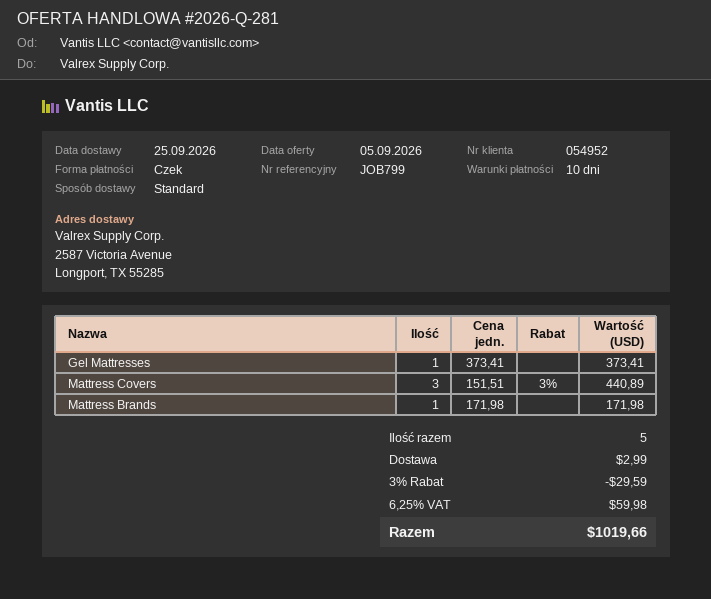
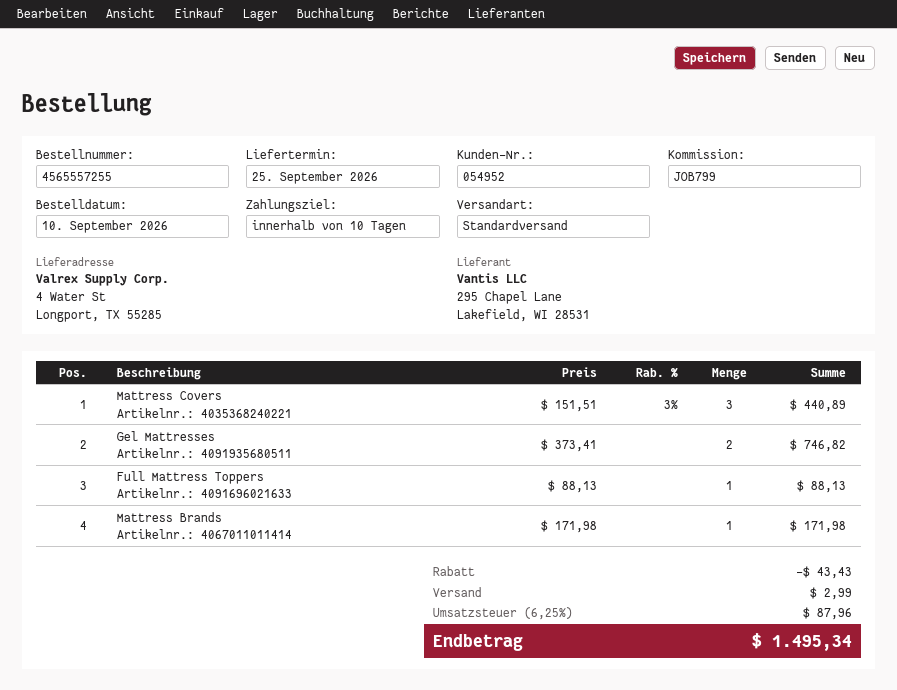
ship to: 2587 Victoria Avenue, Longport, TX 55285 -> 4 Water St, Longport, TX 55285
Gel Mattresses: 1 x 373.41 = 373.41 -> 2 x 373.41 = 746.82
Full Mattress Toppers: none -> 1 x 88.13 = 88.13
discount: 29.59 -> 43.43
tax: 6.25% = 59.98 -> 6.25% = 87.96
total: 1019.66 -> 1495.34

